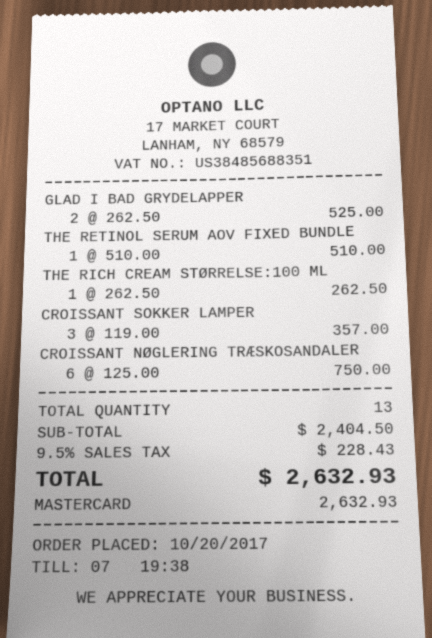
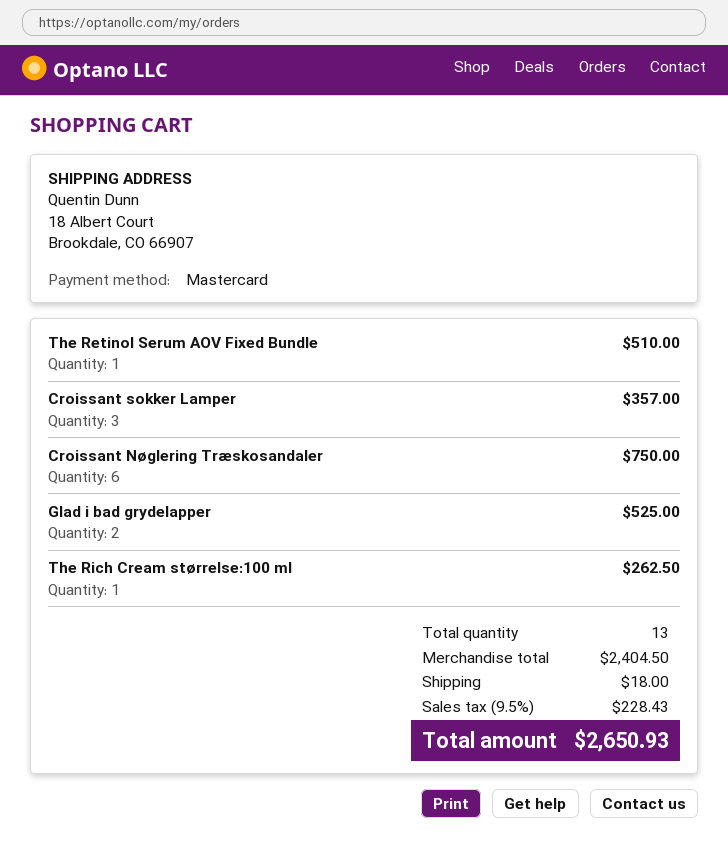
shipping: none -> 18.00
total: 2632.93 -> 2650.93

